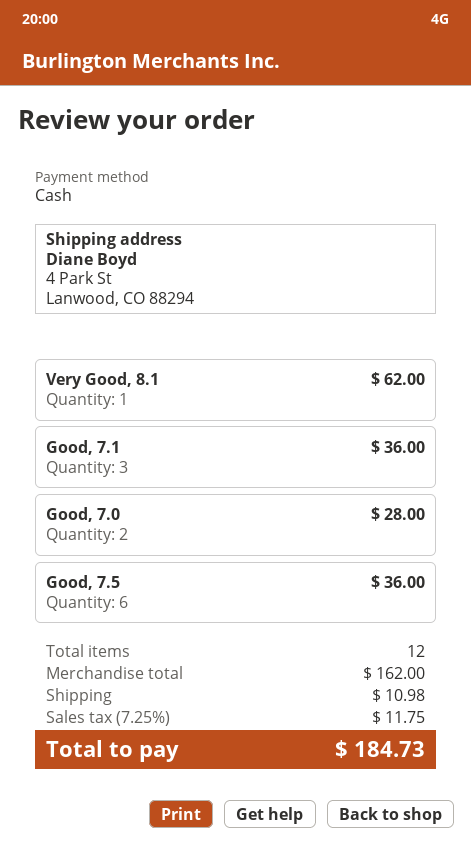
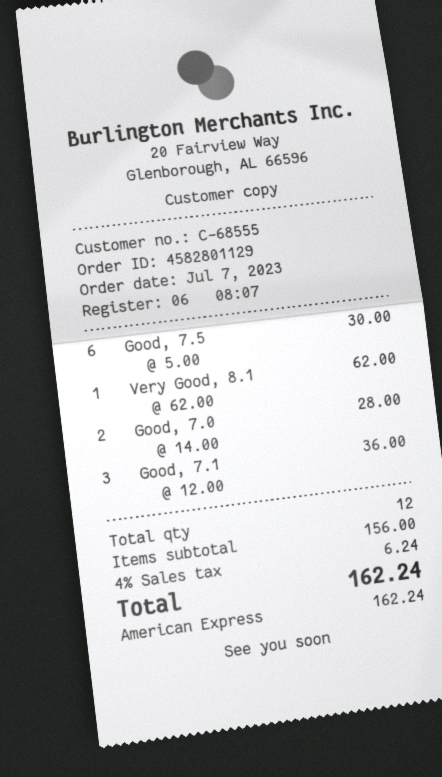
payment method: cash -> American Express
Good, 7.5: 6 for 36.00 -> 6 for 30.00
subtotal: 162.00 -> 156.00
shipping: 10.98 -> none
tax: 7.25% = 11.75 -> 4% = 6.24
total: 184.73 -> 162.24

